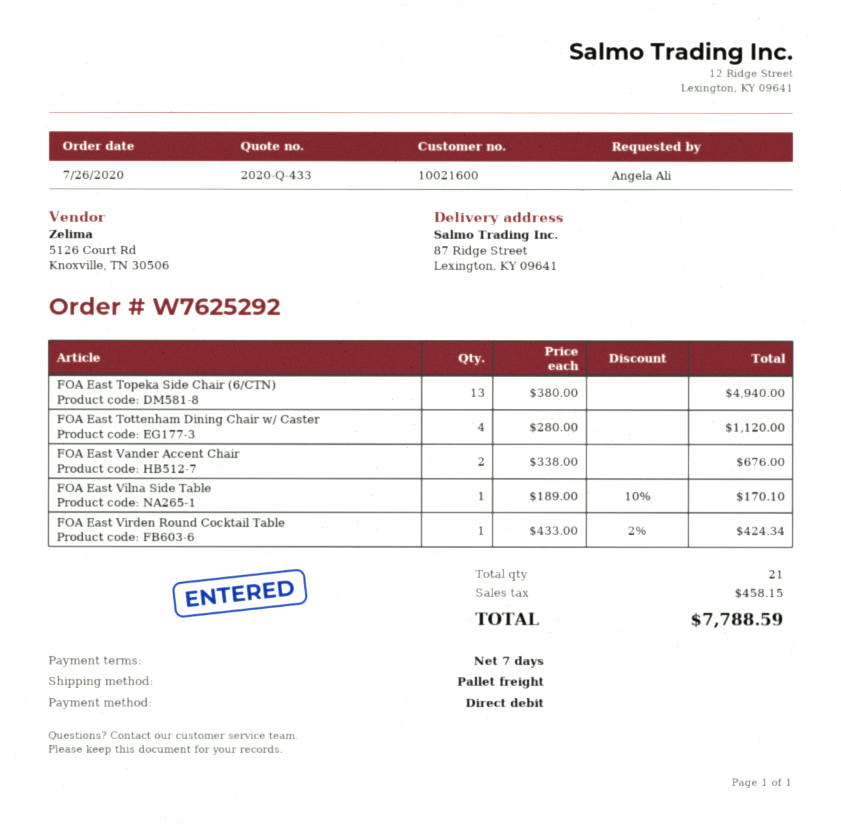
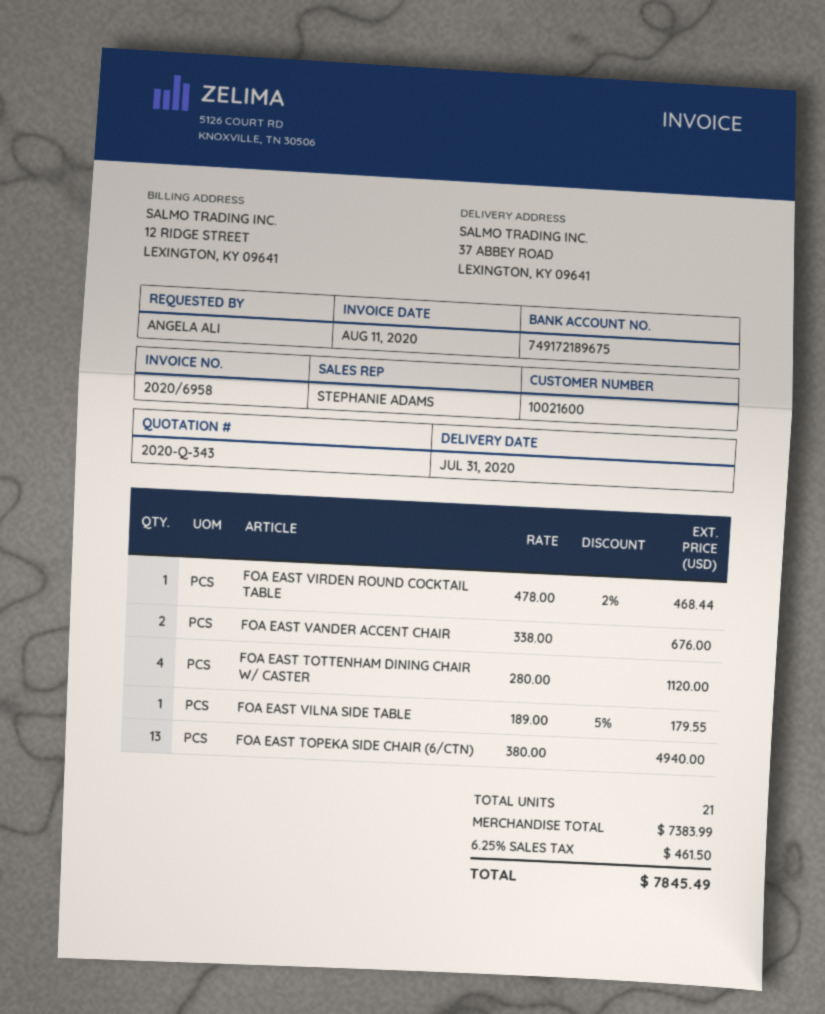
quote number: 2020-Q-433 -> 2020-Q-343
ship to: 87 Ridge Street, Lexington, KY 09641 -> 37 ABBEY ROAD, LEXINGTON, KY 09641
FOA East Vilna Side Table: 1 x 189.00 - 10% = 170.10 -> 1 x 189.00 - 5% = 179.55
FOA East Virden Round Cocktail Table: 1 x 433.00 - 2% = 424.34 -> 1 x 478.00 - 2% = 468.44
tax: 458.15 -> 461.50
total: 7788.59 -> 7845.49

